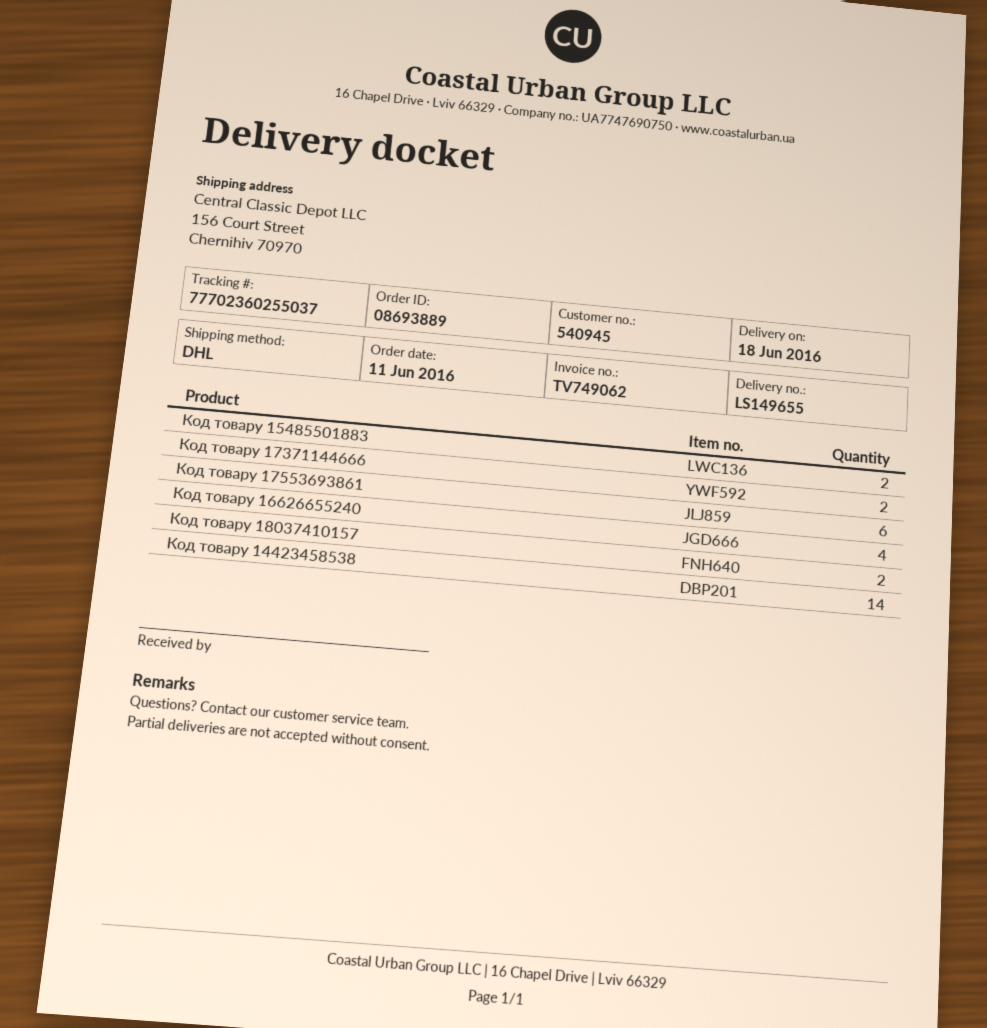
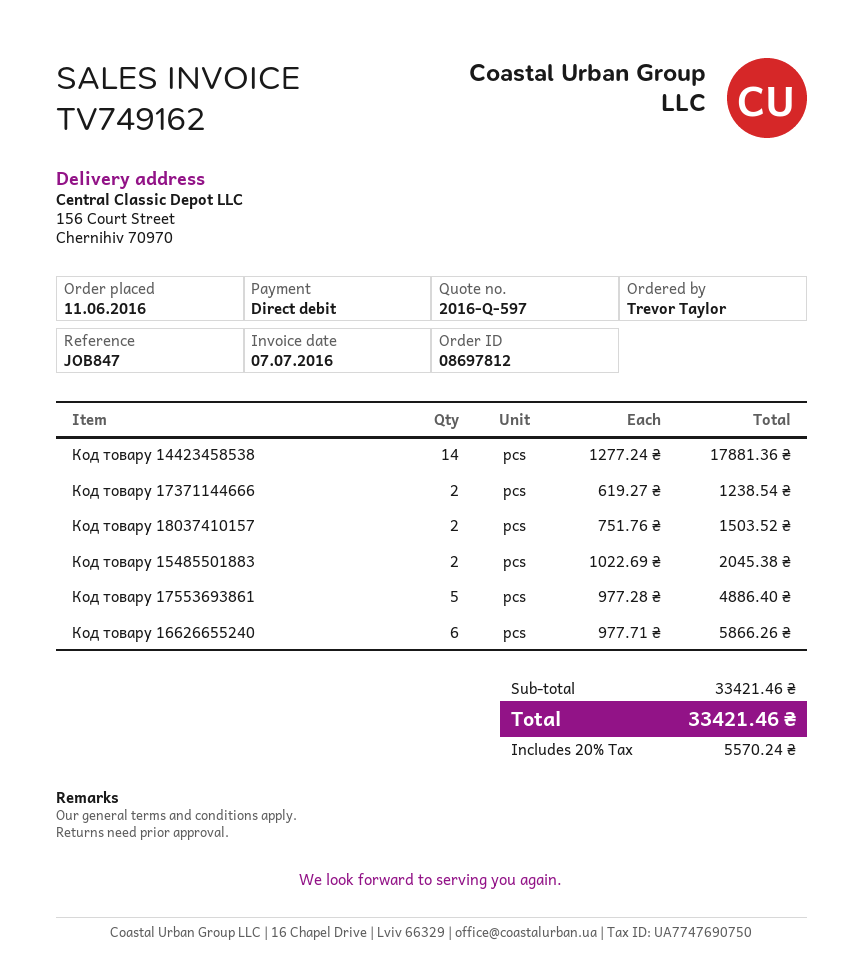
order number: 08693889 -> 08697812
invoice number: TV749062 -> TV749162
Код товару 17553693861: 6 -> 5
Код товару 16626655240: 4 -> 6

